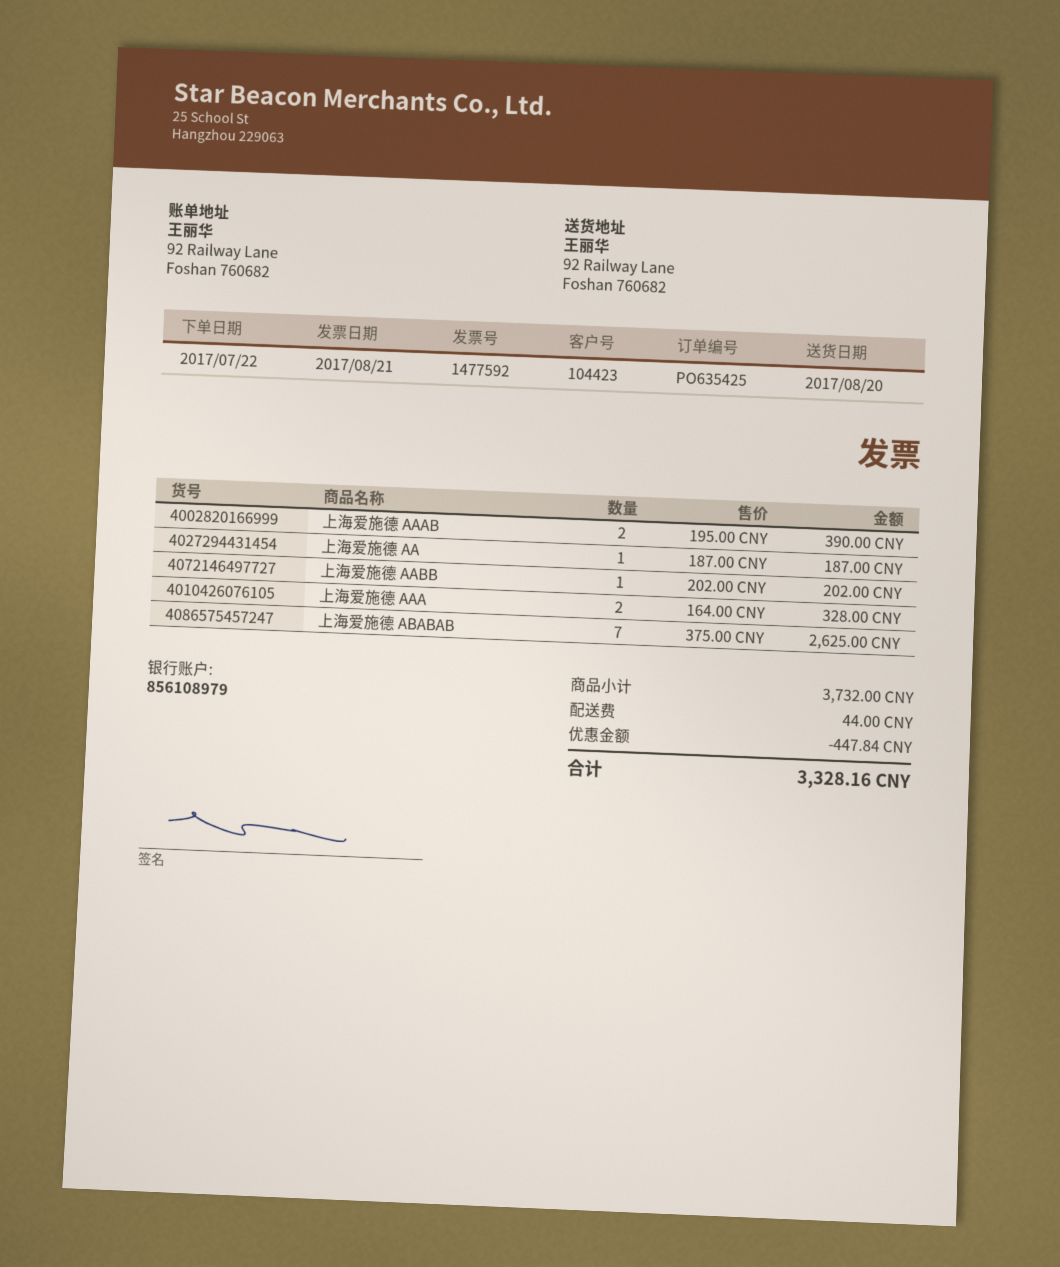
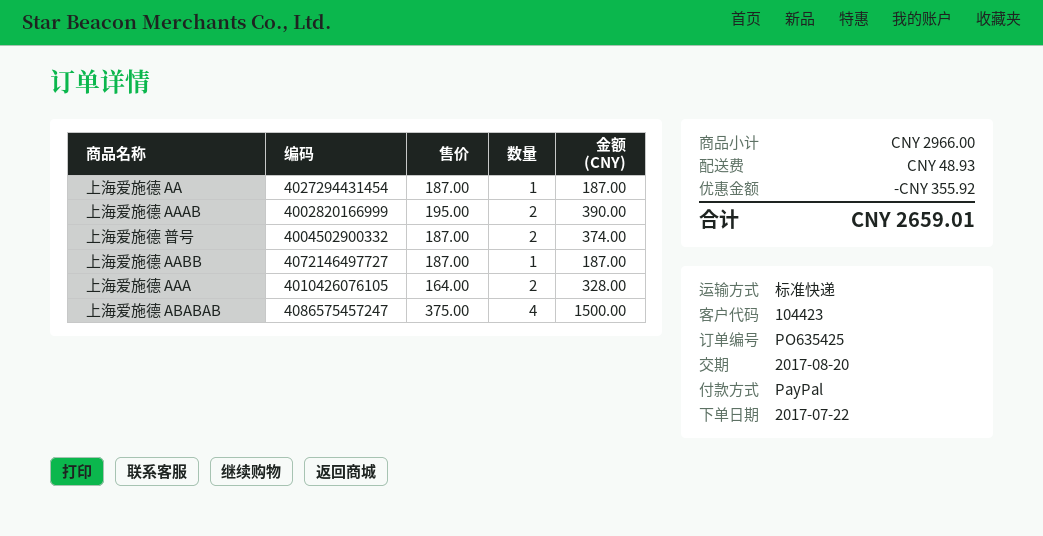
上海爱施德 AABB: 1 x 202.00 = 202.00 -> 1 x 187.00 = 187.00
上海爱施德 ABABAB: 7 x 375.00 = 2625.00 -> 4 x 375.00 = 1500.00
上海爱施德 普号: none -> 2 x 187.00 = 374.00
subtotal: 3732.00 -> 2966.00
discount: 447.84 -> 355.92
shipping: 44.00 -> 48.93
total: 3328.16 -> 2659.01

